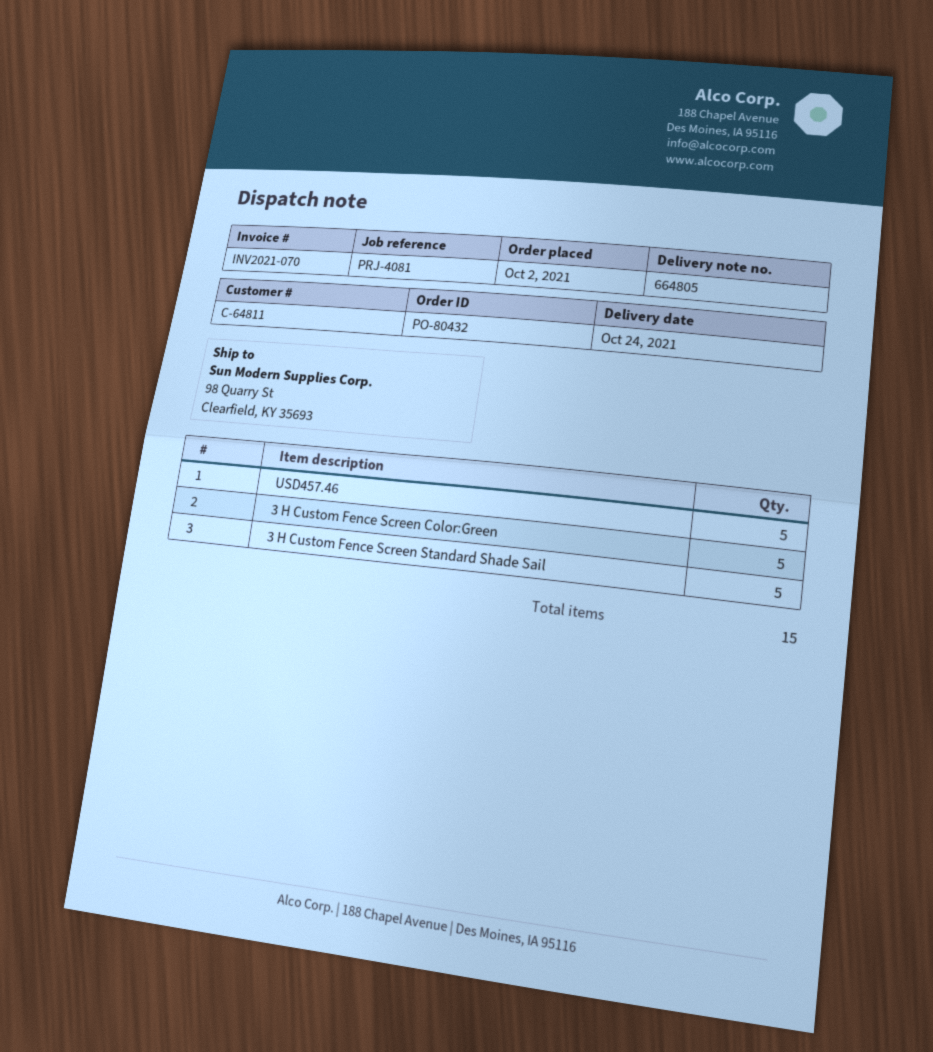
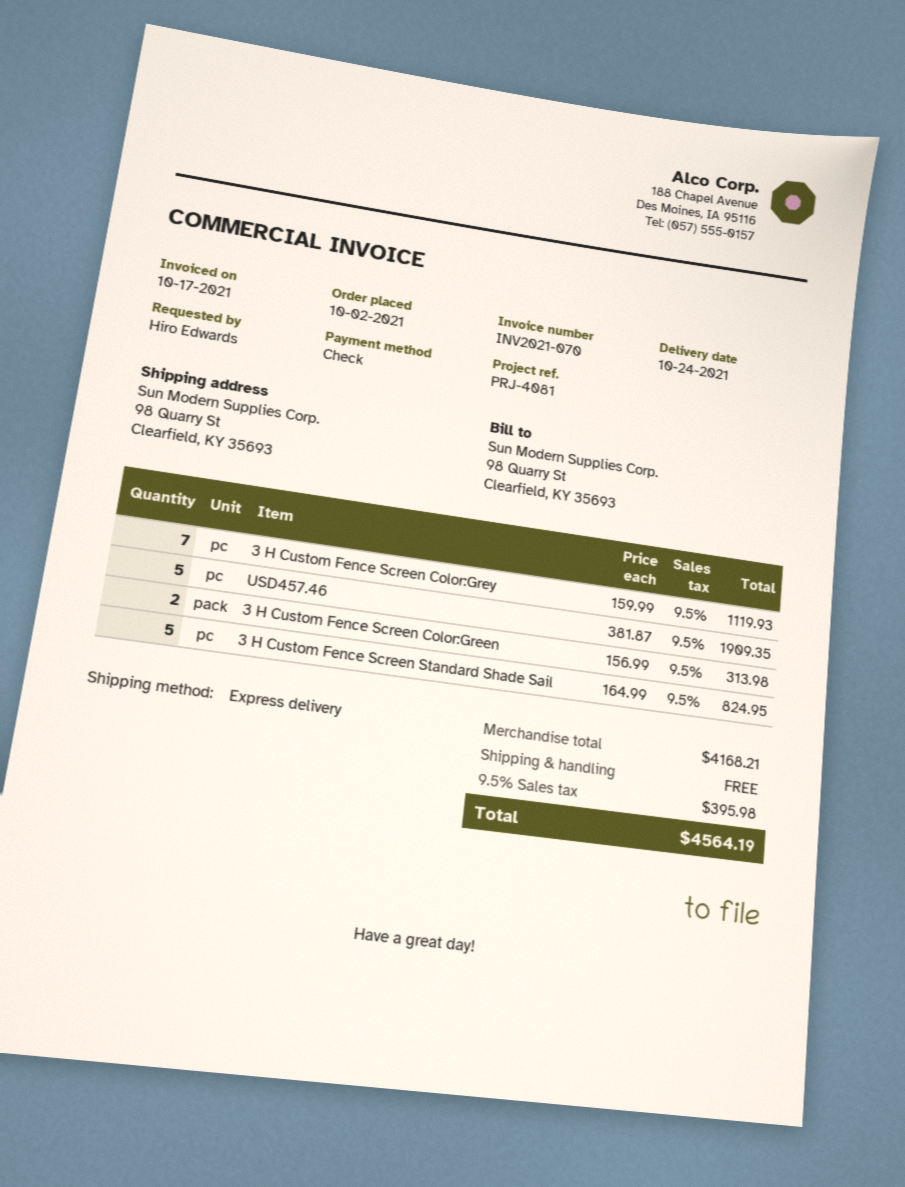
3 H Custom Fence Screen Color:Green: 5 -> 2
3 H Custom Fence Screen Color:Grey: none -> 7

